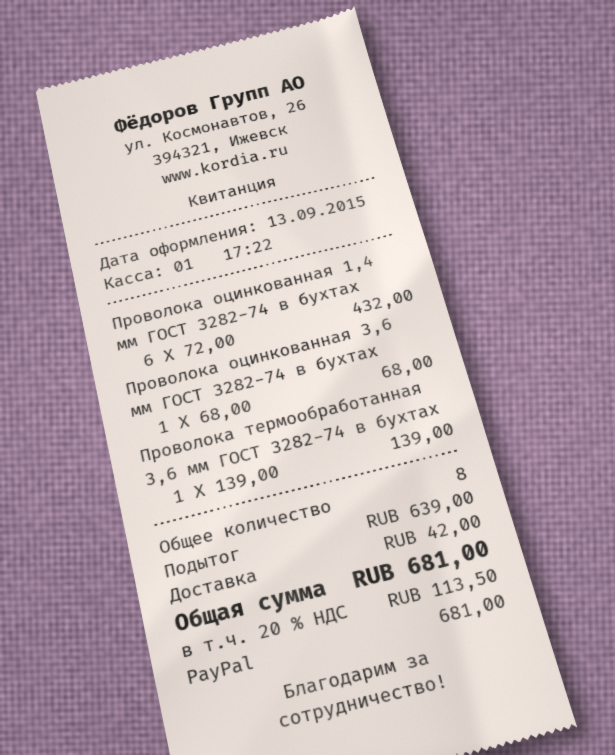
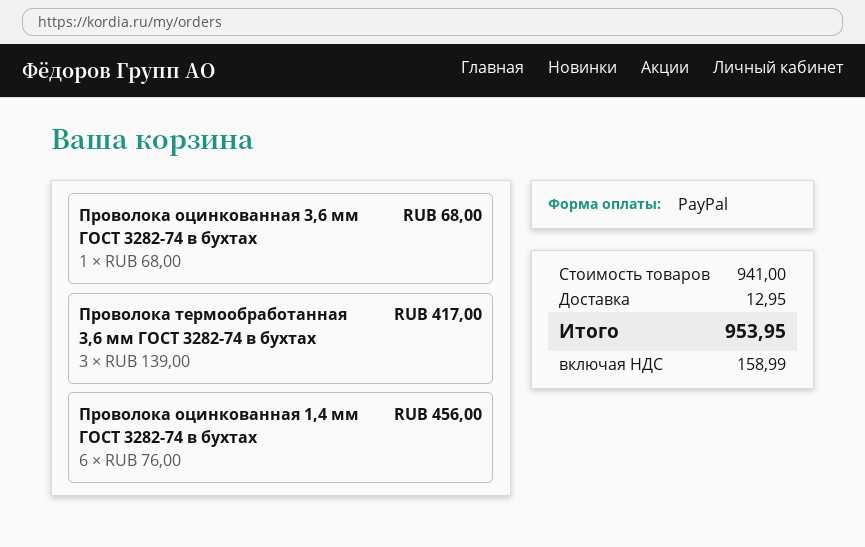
Проволока оцинкованная 1,4 мм ГОСТ 3282-74 в бухтах: 6 x 72.00 = 432.00 -> 6 x 76.00 = 456.00
Проволока термообработанная 3,6 мм ГОСТ 3282-74 в бухтах: 1 x 139.00 = 139.00 -> 3 x 139.00 = 417.00
subtotal: 639.00 -> 941.00
shipping: 42.00 -> 12.95
tax: 113.50 -> 158.99
total: 681.00 -> 953.95

